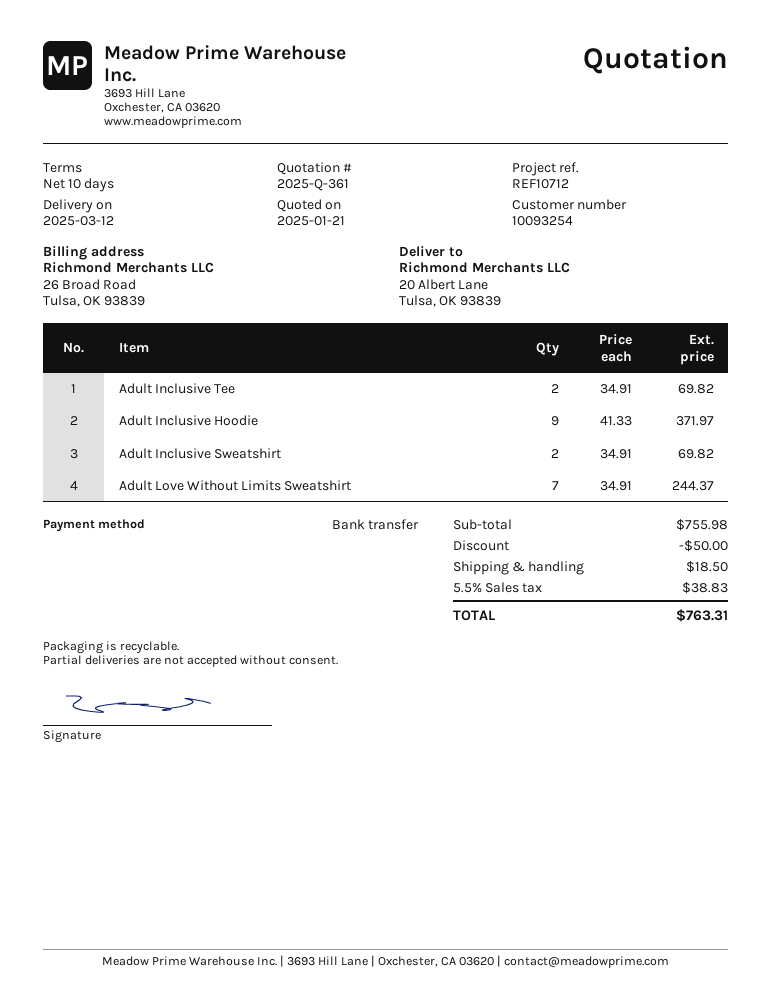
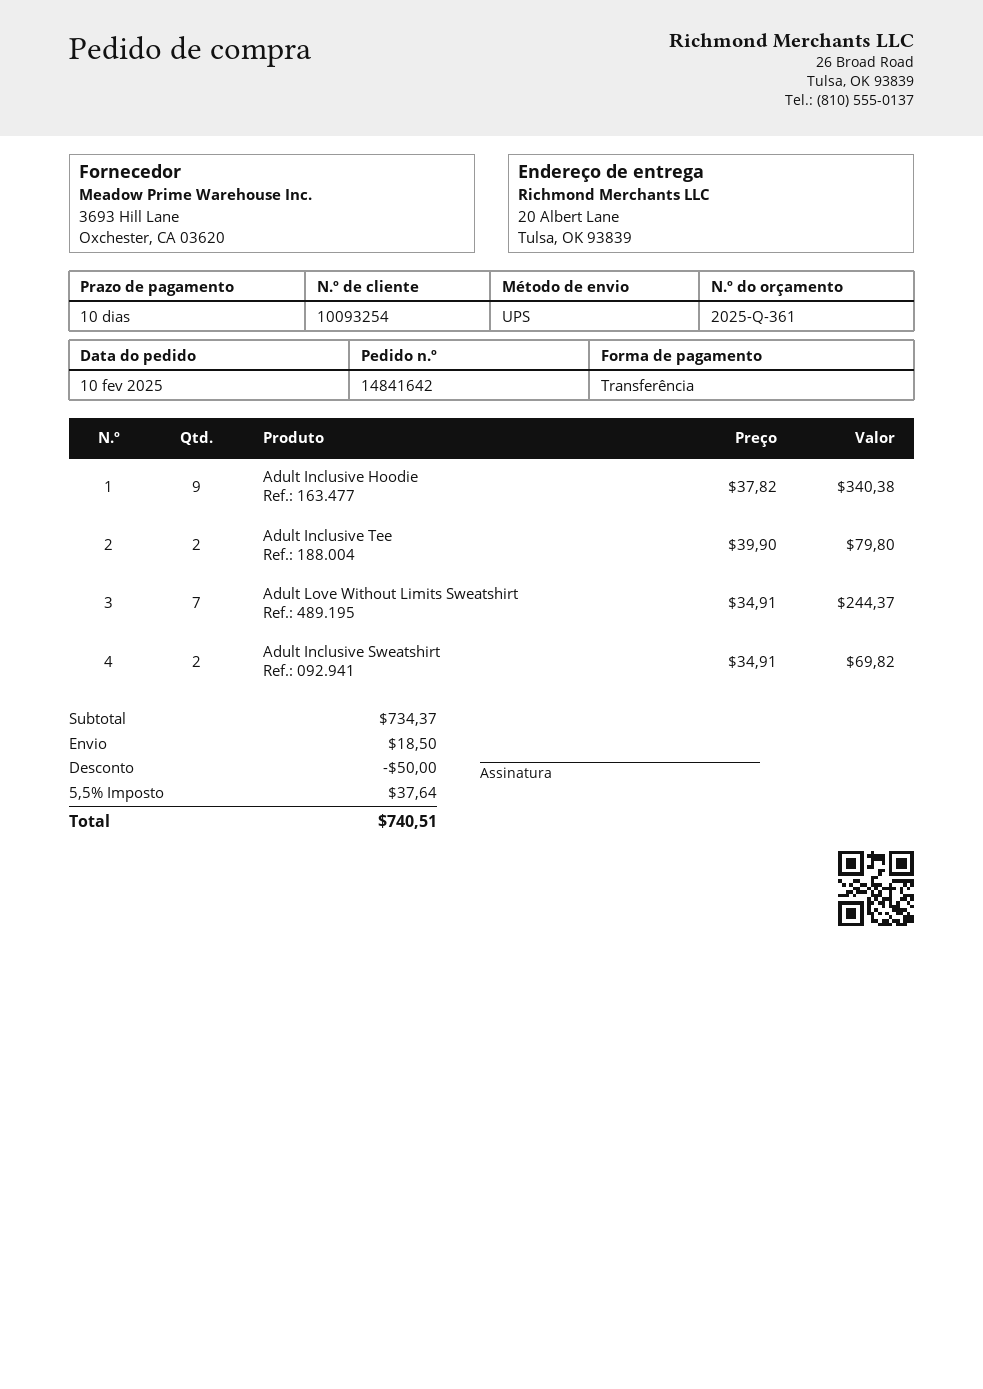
Adult Inclusive Tee: 2 x 34.91 = 69.82 -> 2 x 39.90 = 79.80
Adult Inclusive Hoodie: 9 x 41.33 = 371.97 -> 9 x 37.82 = 340.38
subtotal: 755.98 -> 734.37
tax: 5.5% = 38.83 -> 5.5% = 37.64
total: 763.31 -> 740.51

